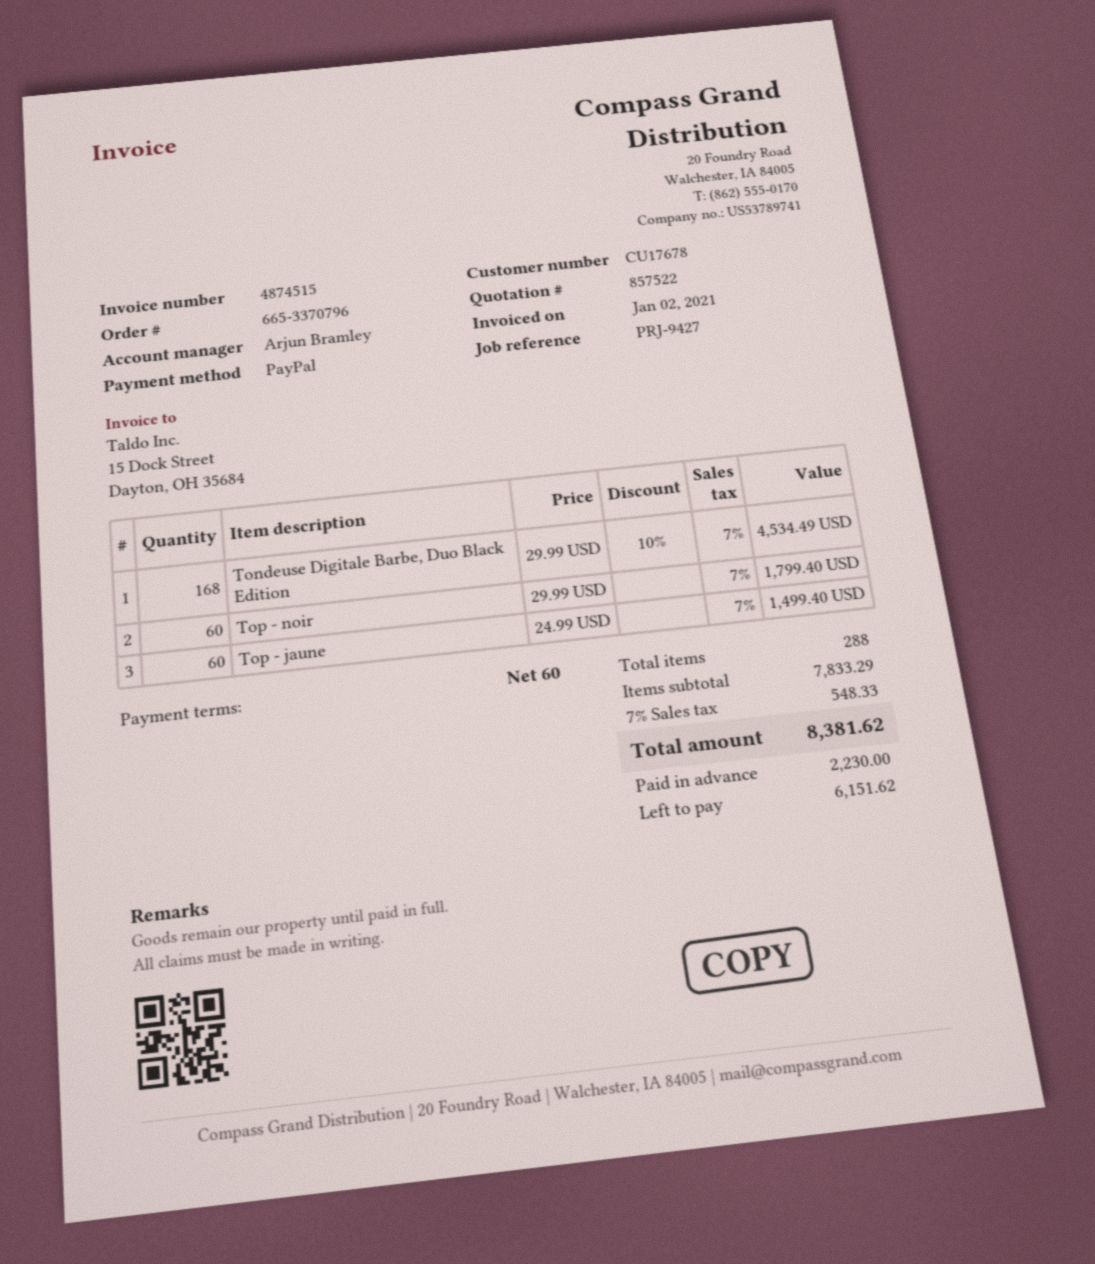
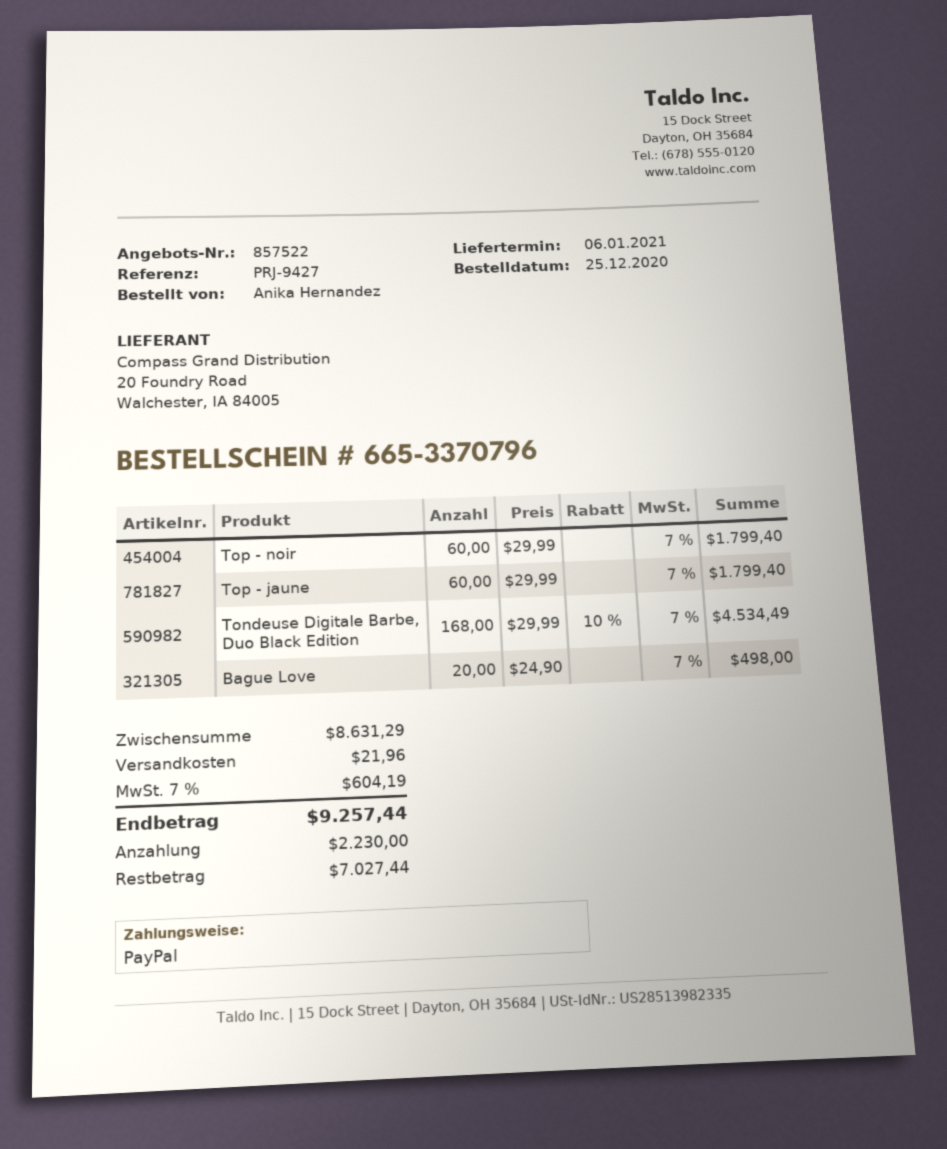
Top - jaune: 60 x 24.99 = 1499.40 -> 60 x 29.99 = 1799.40
Bague Love: none -> 20 x 24.90 = 498.00
subtotal: 7833.29 -> 8631.29
shipping: none -> 21.96
tax: 7% = 548.33 -> 7% = 604.19
total: 8381.62 -> 9257.44
balance: 6151.62 -> 7027.44

